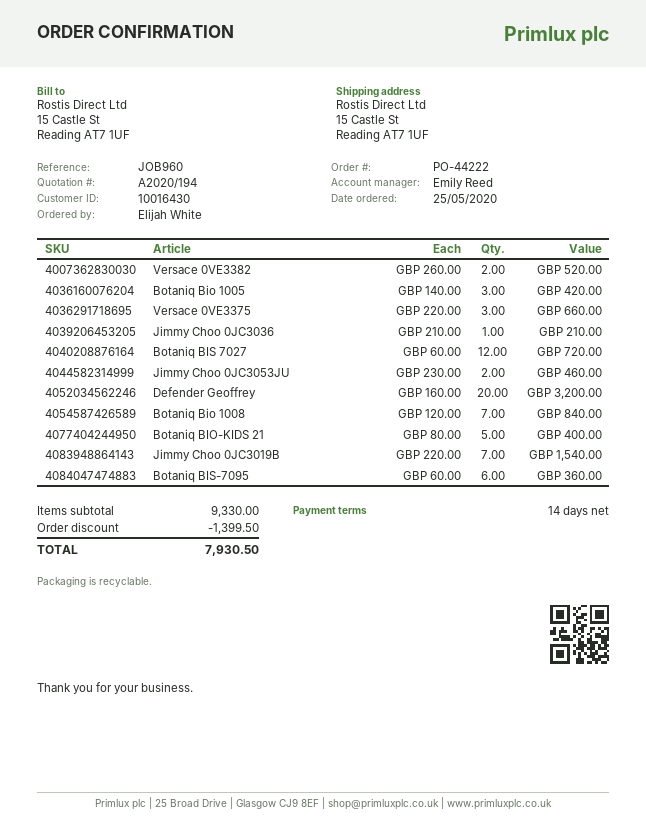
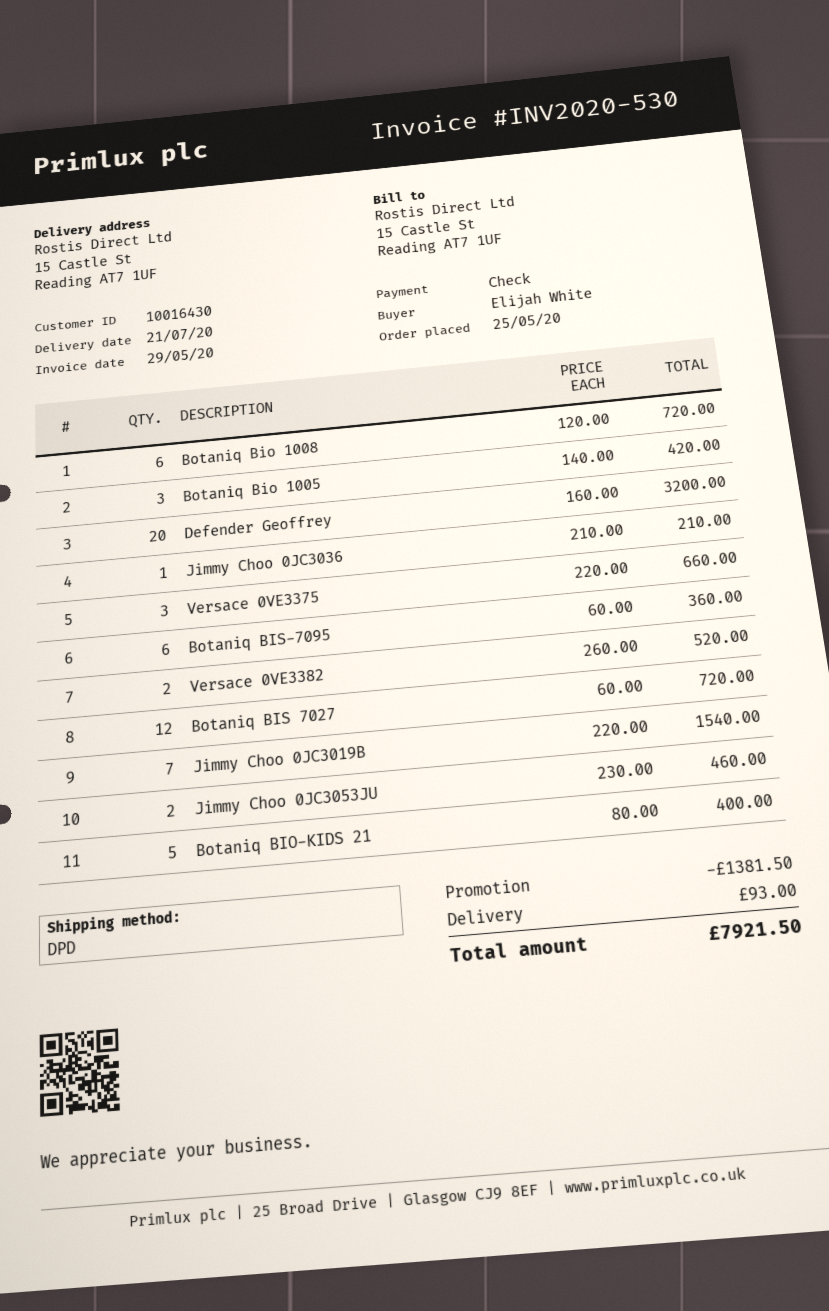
Botaniq Bio 1008: 7 x 120.00 = 840.00 -> 6 x 120.00 = 720.00
discount: 1399.50 -> 1381.50
shipping: none -> 93.00
total: 7930.50 -> 7921.50

